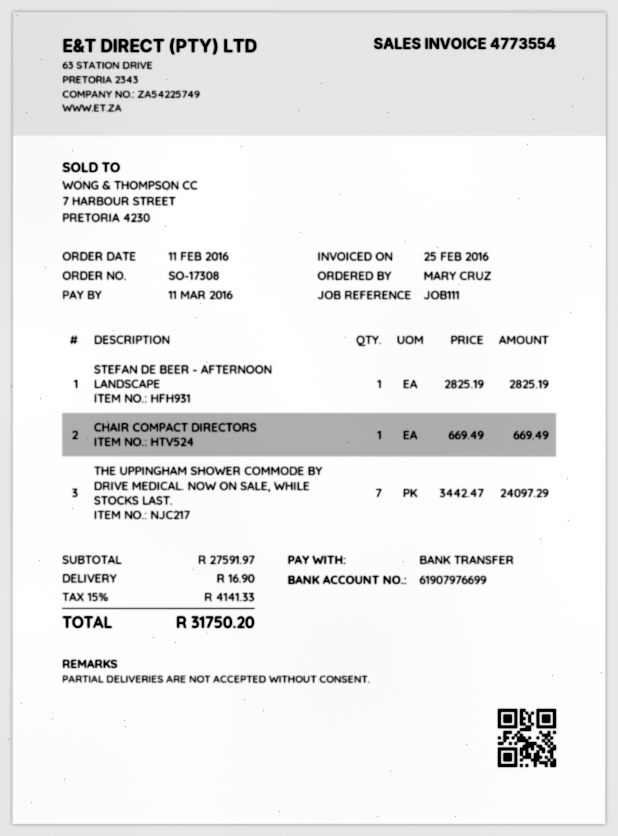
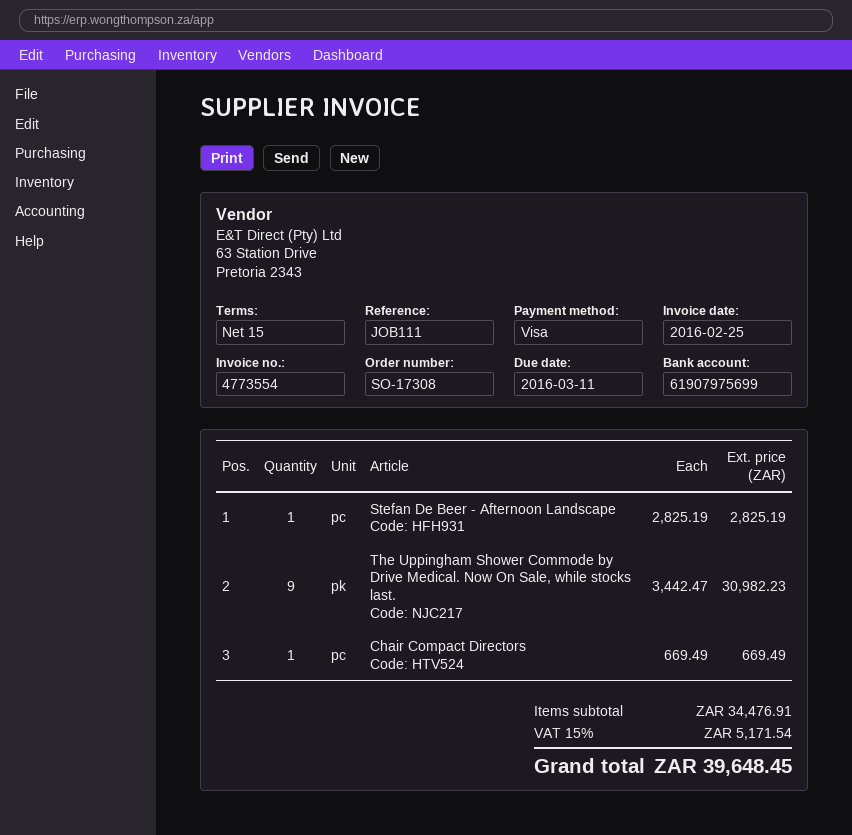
payment method: bank transfer -> Visa
bank account: 61907976699 -> 61907975699
THE UPPINGHAM SHOWER COMMODE BY DRIVE MEDICAL. NOW ON SALE, WHILE STOCKS LAST.: 7 x 3442.47 = 24097.29 -> 9 x 3442.47 = 30982.23
subtotal: 27591.97 -> 34476.91
shipping: 16.90 -> none
tax: 15% = 4141.33 -> 15% = 5171.54
total: 31750.20 -> 39648.45

